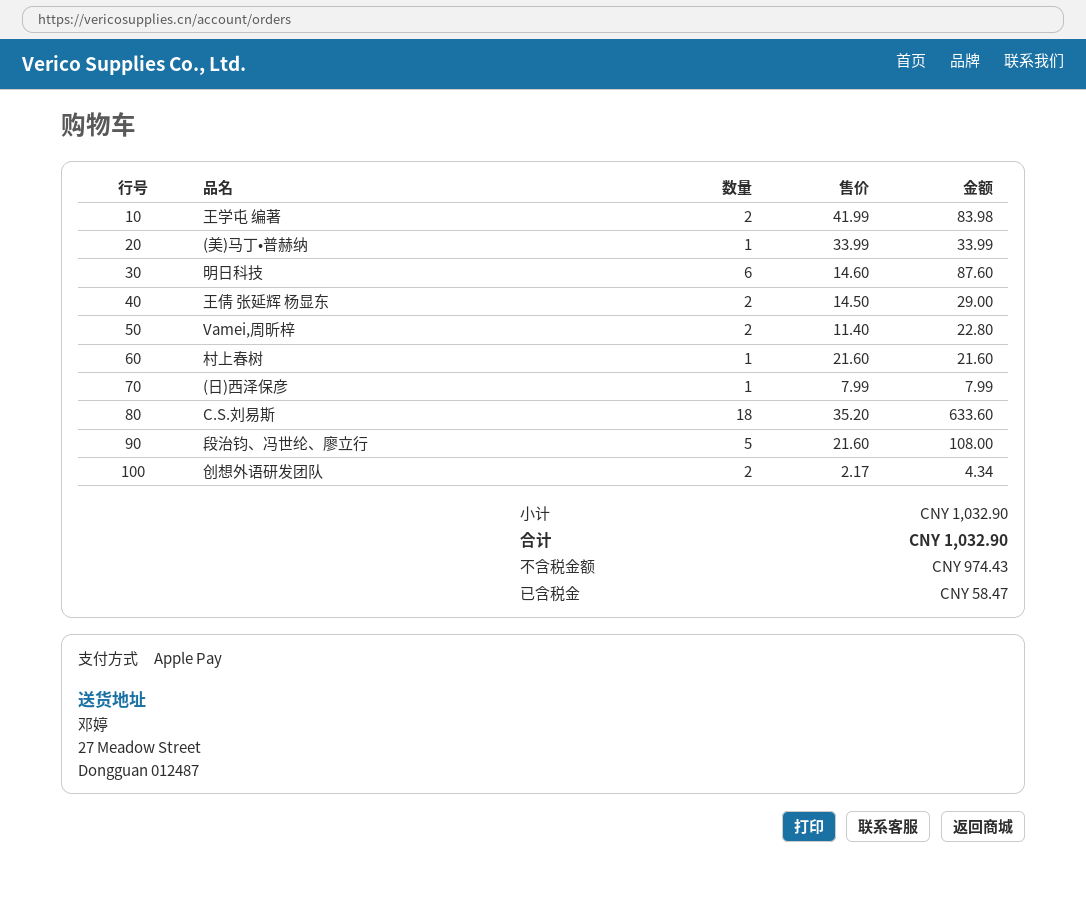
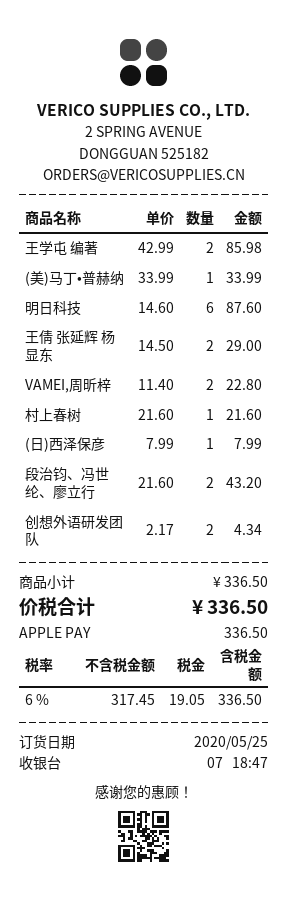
王学屯 编著: 2 x 41.99 = 83.98 -> 2 x 42.99 = 85.98
C.S.刘易斯: 18 x 35.20 = 633.60 -> none
段治钧、冯世纶、廖立行: 5 x 21.60 = 108.00 -> 2 x 21.60 = 43.20
subtotal: 1032.90 -> 336.50
net: 974.43 -> 317.45
tax: 58.47 -> 19.05
total: 1032.90 -> 336.50

